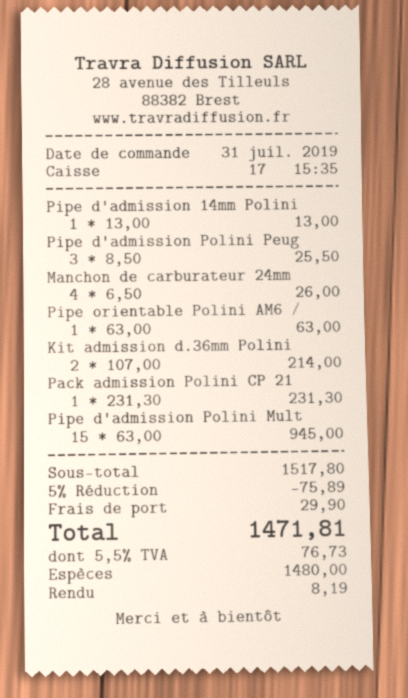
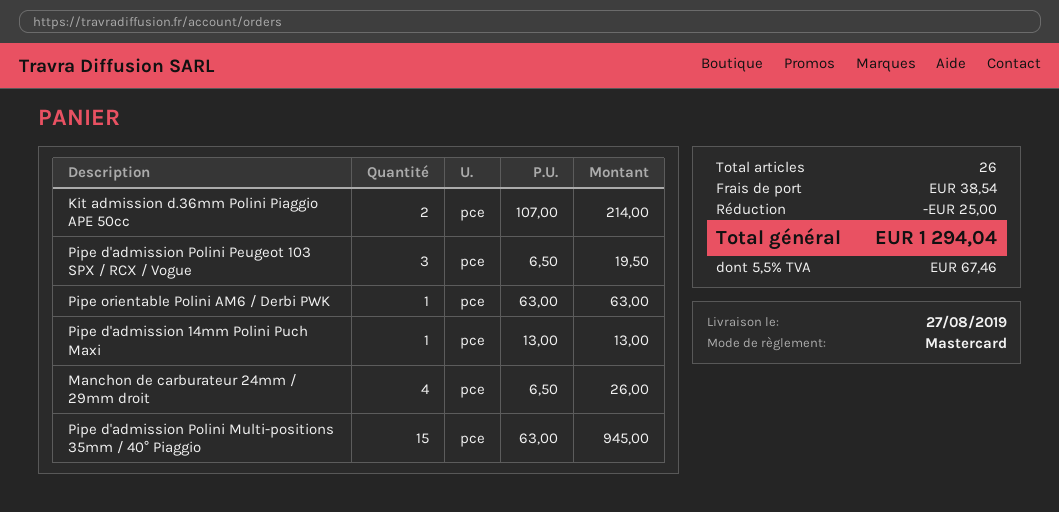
payment method: cash -> Mastercard
Pipe d'admission Polini Peug: 3 x 8.50 = 25.50 -> 3 x 6.50 = 19.50
Pack admission Polini CP 21: 1 x 231.30 = 231.30 -> none
discount: 75.89 -> 25.00
shipping: 29.90 -> 38.54
tax: 5.5% = 76.73 -> 5.5% = 67.46
total: 1471.81 -> 1294.04

